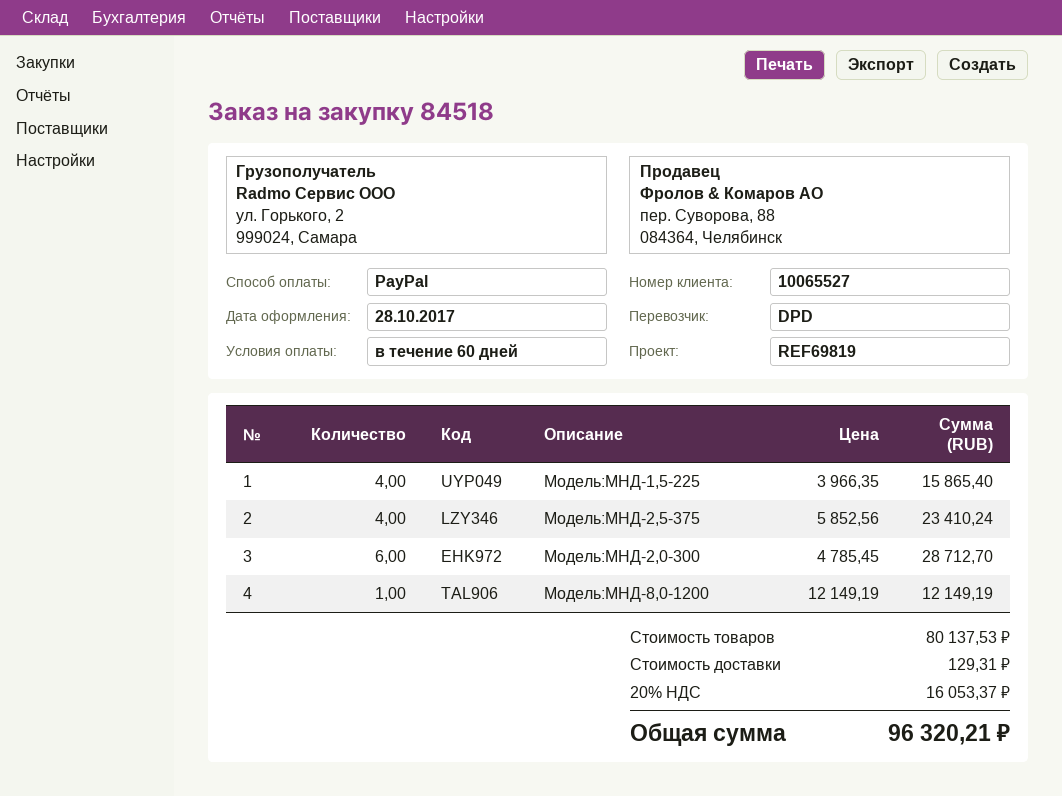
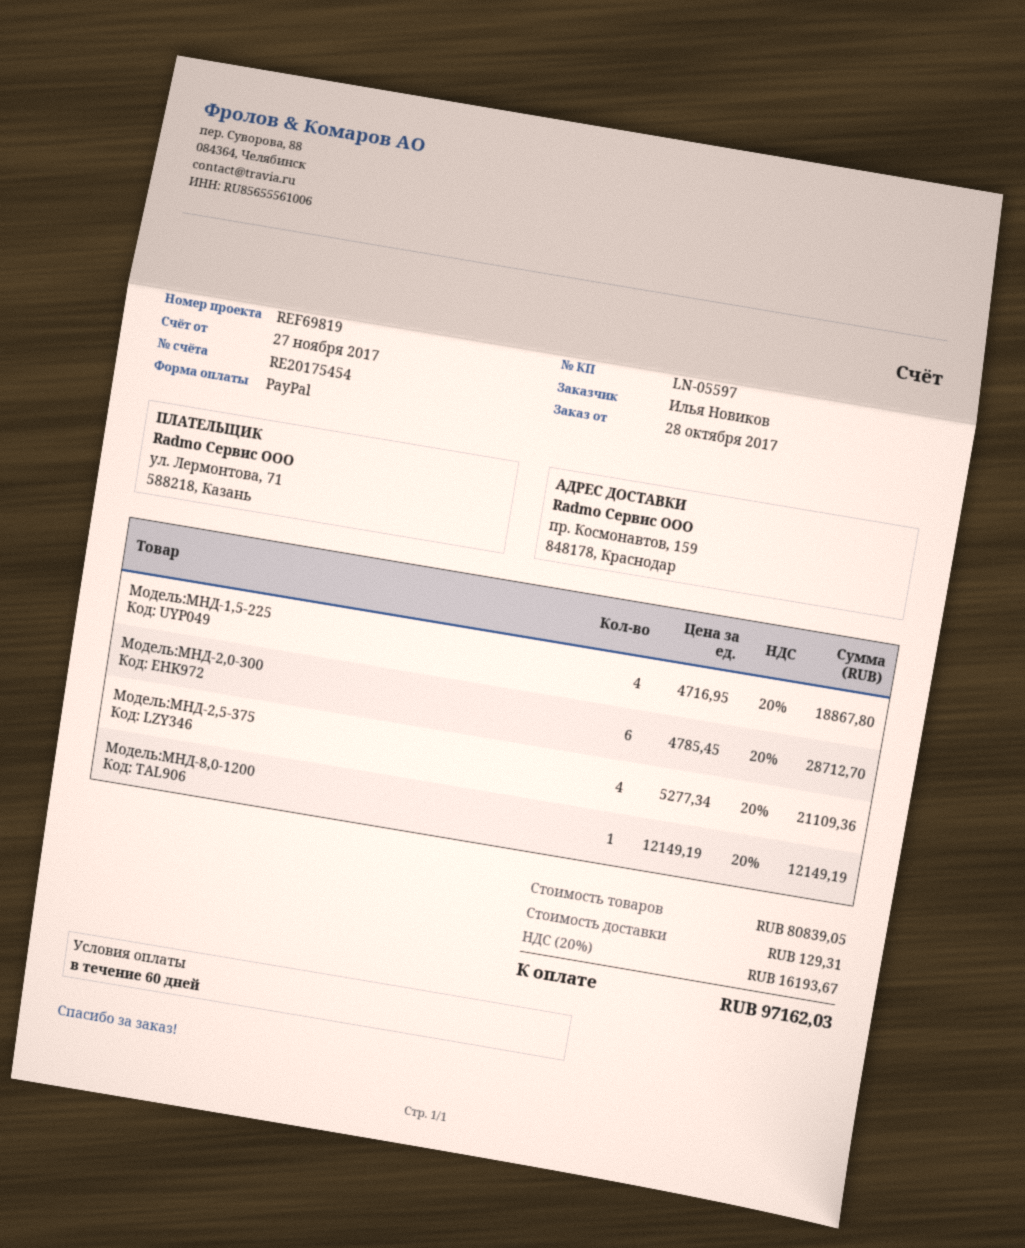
ship to: ул. Горького, 2, 999024, Самара -> пр. Космонавтов, 159, 848178, Краснодар
Модель:МНД-1,5-225: 4 x 3966.35 = 15865.40 -> 4 x 4716.95 = 18867.80
Модель:МНД-2,5-375: 4 x 5852.56 = 23410.24 -> 4 x 5277.34 = 21109.36
subtotal: 80137.53 -> 80839.05
tax: 20% = 16053.37 -> 20% = 16193.67
total: 96320.21 -> 97162.03

